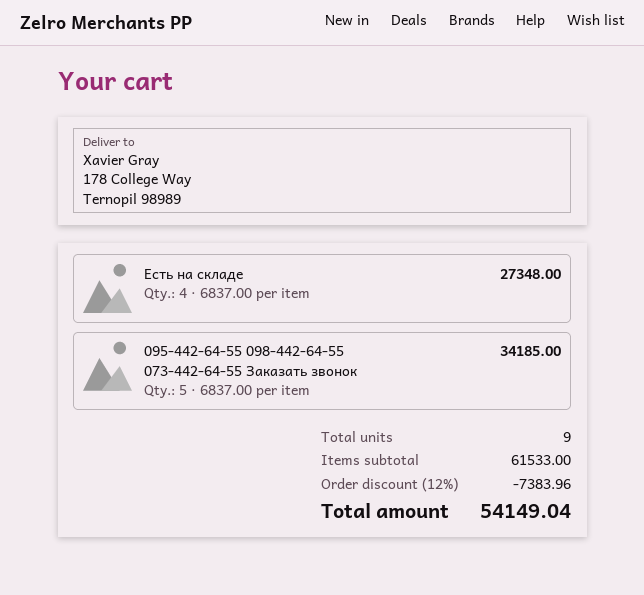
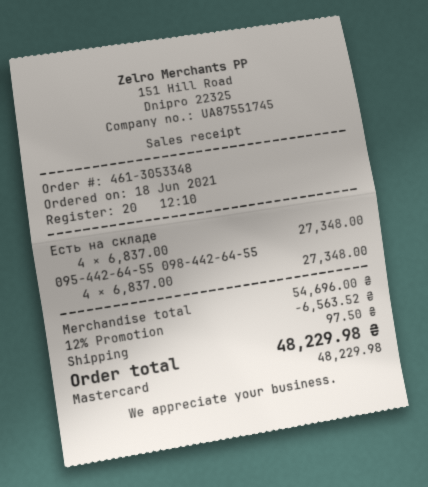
095-442-64-55 098-442-64-55 073-442-64-55 Заказать звонок: 5 x 6837.00 = 34185.00 -> 4 x 6837.00 = 27348.00
subtotal: 61533.00 -> 54696.00
discount: 12% = 7383.96 -> 12% = 6563.52
shipping: none -> 97.50
total: 54149.04 -> 48229.98

